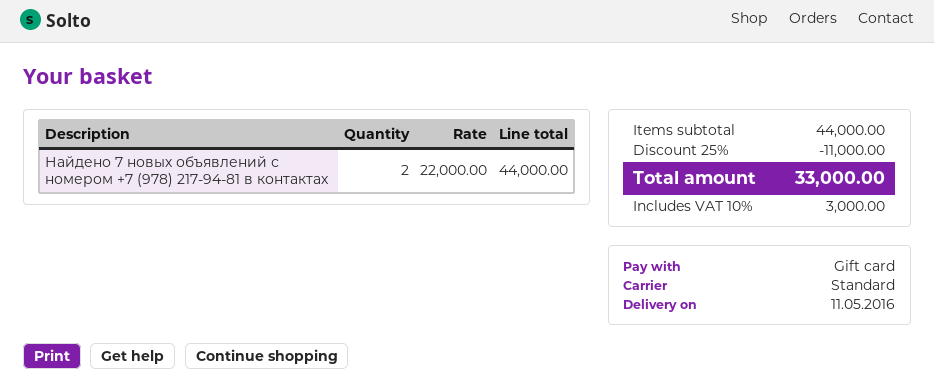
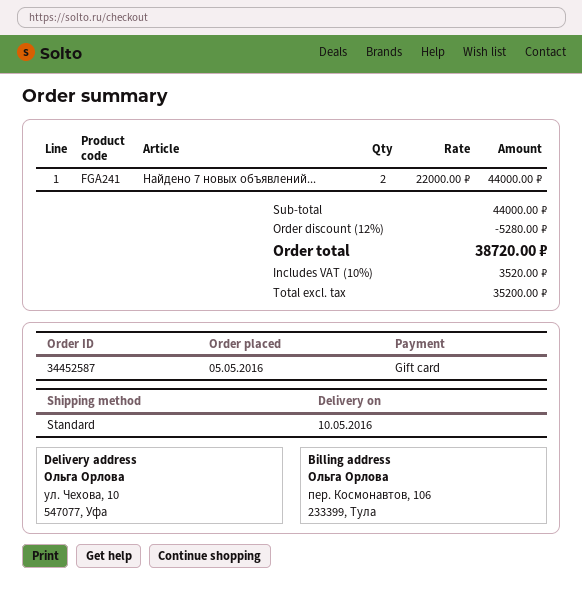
delivery date: 2016-05-11 -> 2016-05-10
discount: 25% = 11000.00 -> 12% = 5280.00
tax: 10% = 3000.00 -> 10% = 3520.00
total: 33000.00 -> 38720.00

